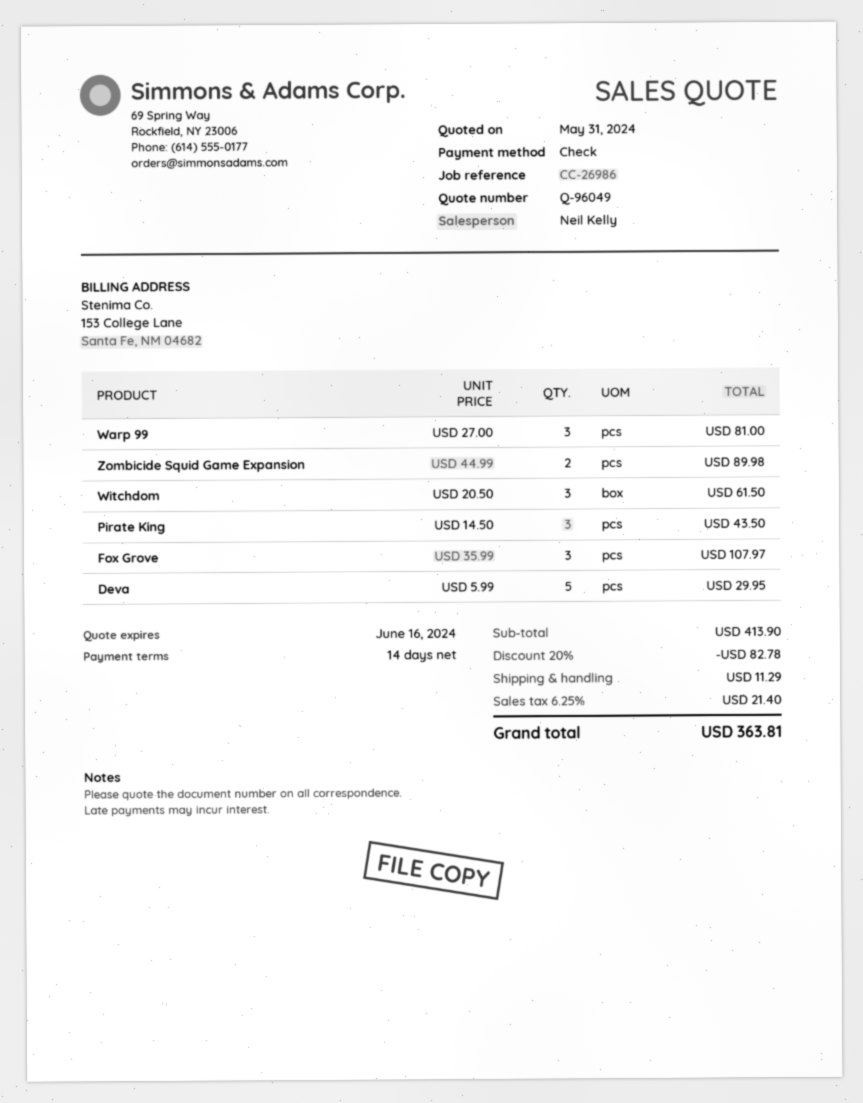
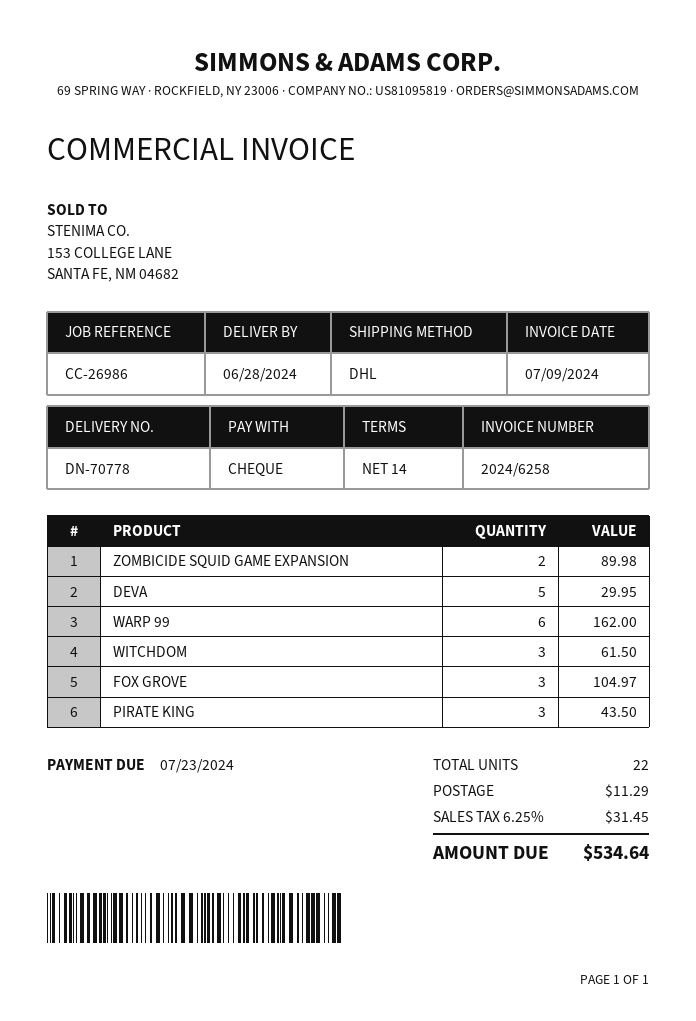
Warp 99: 3 for 81.00 -> 6 for 162.00
Fox Grove: 3 for 107.97 -> 3 for 104.97
discount: 20% = 82.78 -> none
tax: 6.25% = 21.40 -> 6.25% = 31.45
total: 363.81 -> 534.64

